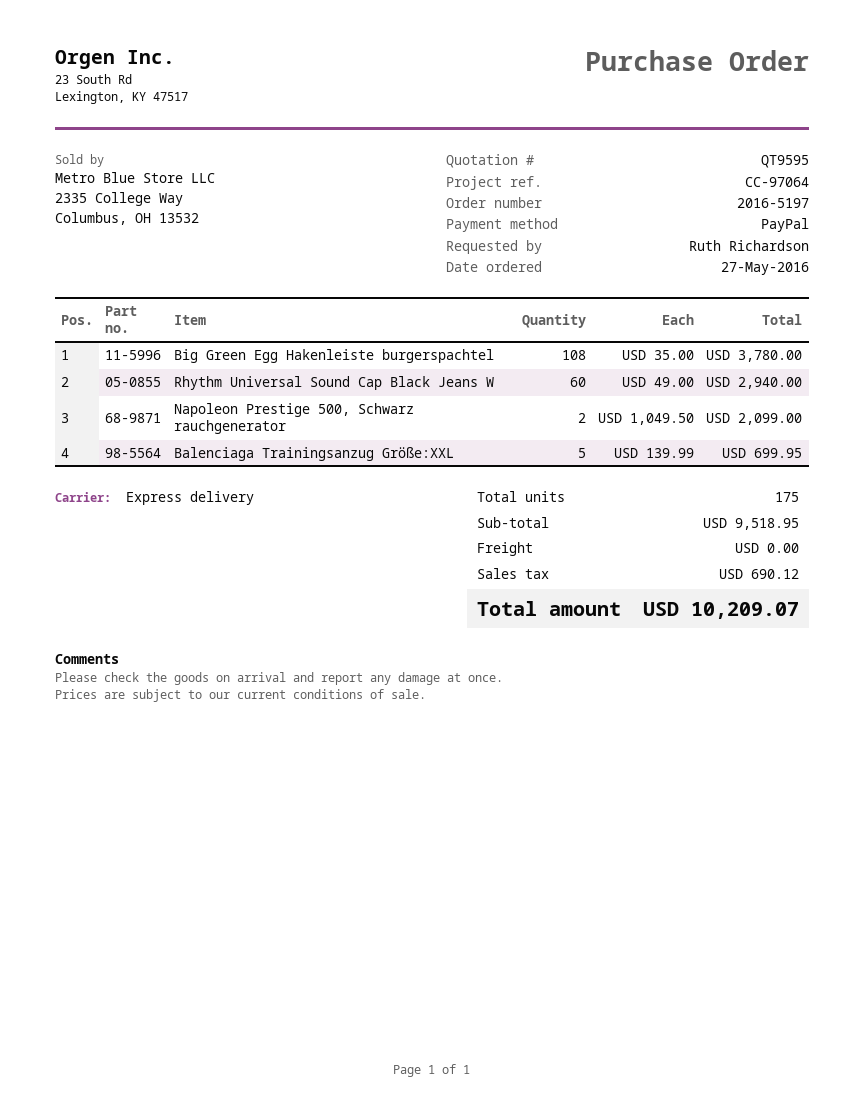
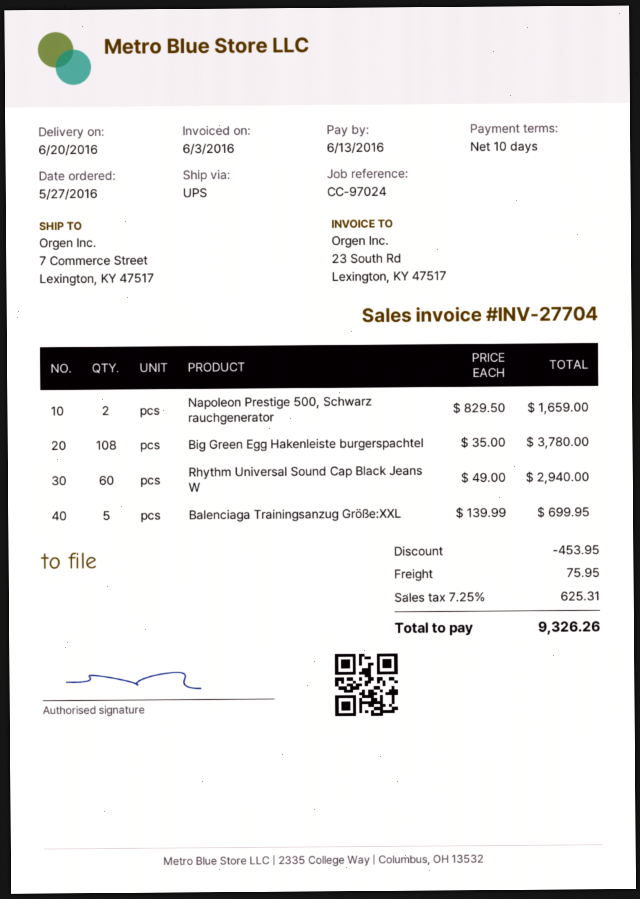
reference: CC-97064 -> CC-97024
shipping method: express -> UPS
Napoleon Prestige 500, Schwarz rauchgenerator: 2 x 1049.50 = 2099.00 -> 2 x 829.50 = 1659.00
discount: none -> 453.95
shipping: 0.00 -> 75.95
tax: 690.12 -> 625.31
total: 10209.07 -> 9326.26

